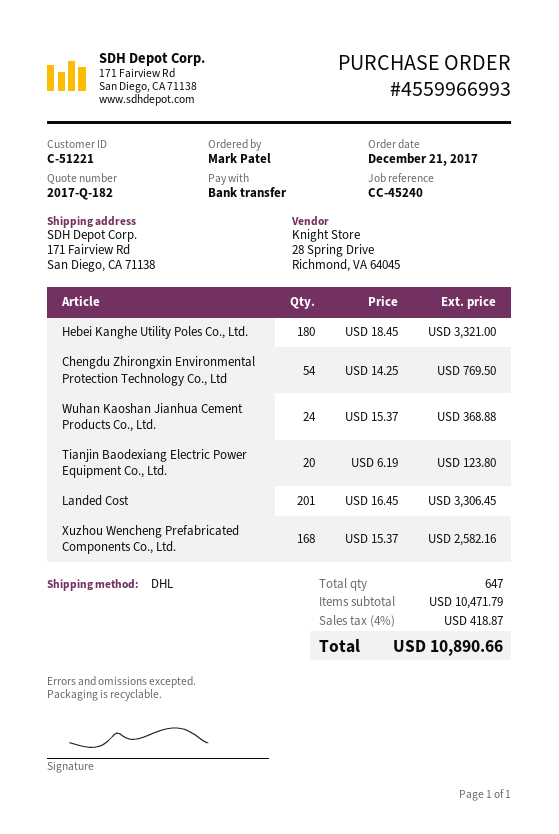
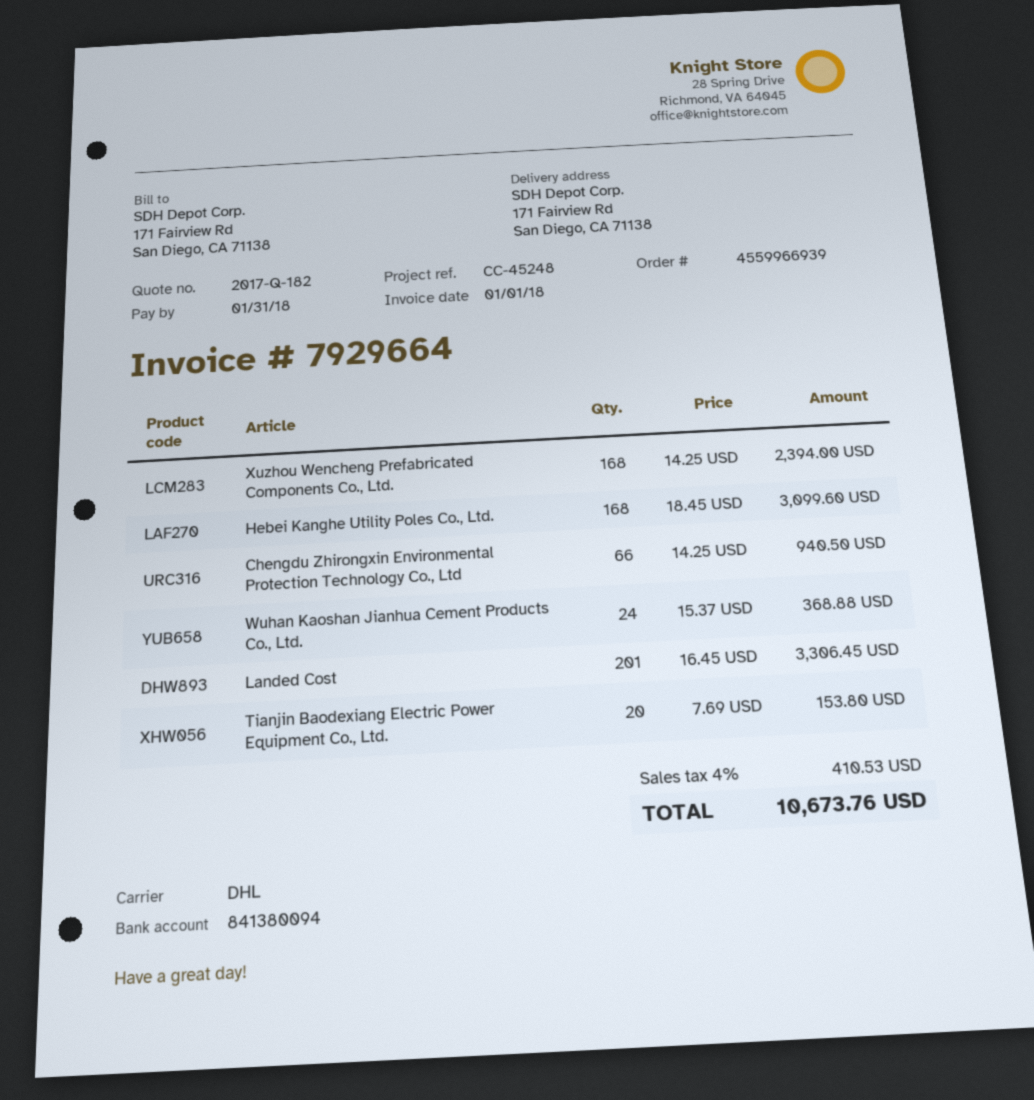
order number: 4559966993 -> 4559966939
reference: CC-45240 -> CC-45248
Hebei Kanghe Utility Poles Co., Ltd.: 180 x 18.45 = 3321.00 -> 168 x 18.45 = 3099.60
Chengdu Zhirongxin Environmental Protection Technology Co., Ltd: 54 x 14.25 = 769.50 -> 66 x 14.25 = 940.50
Tianjin Baodexiang Electric Power Equipment Co., Ltd.: 20 x 6.19 = 123.80 -> 20 x 7.69 = 153.80
Xuzhou Wencheng Prefabricated Components Co., Ltd.: 168 x 15.37 = 2582.16 -> 168 x 14.25 = 2394.00
tax: 4% = 418.87 -> 4% = 410.53
total: 10890.66 -> 10673.76

